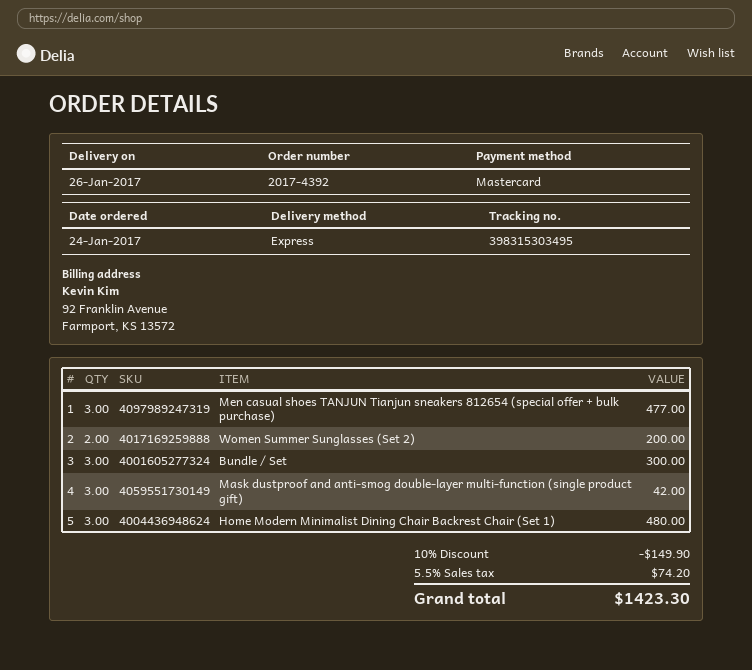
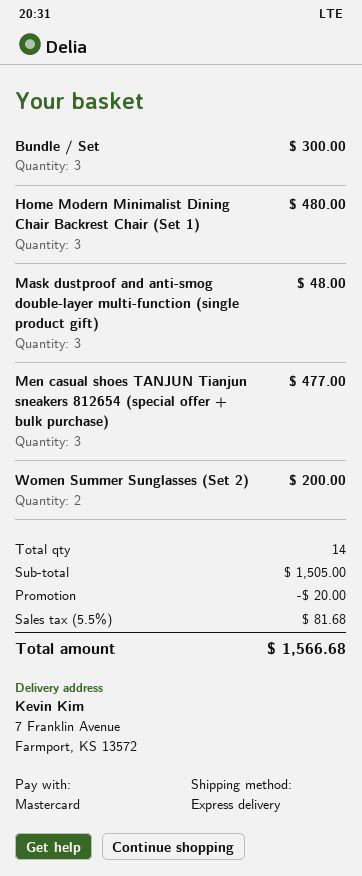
Mask dustproof and anti-smog double-layer multi-function (single product gift): 3 for 42.00 -> 3 for 48.00
discount: 149.90 -> 20.00
tax: 5.5% = 74.20 -> 5.5% = 81.68
total: 1423.30 -> 1566.68

